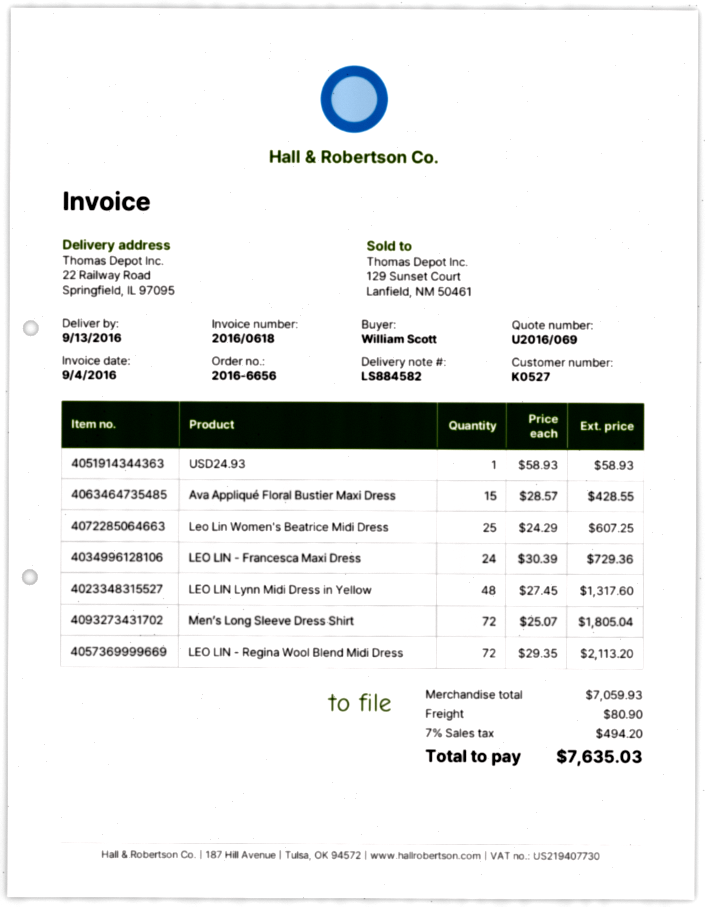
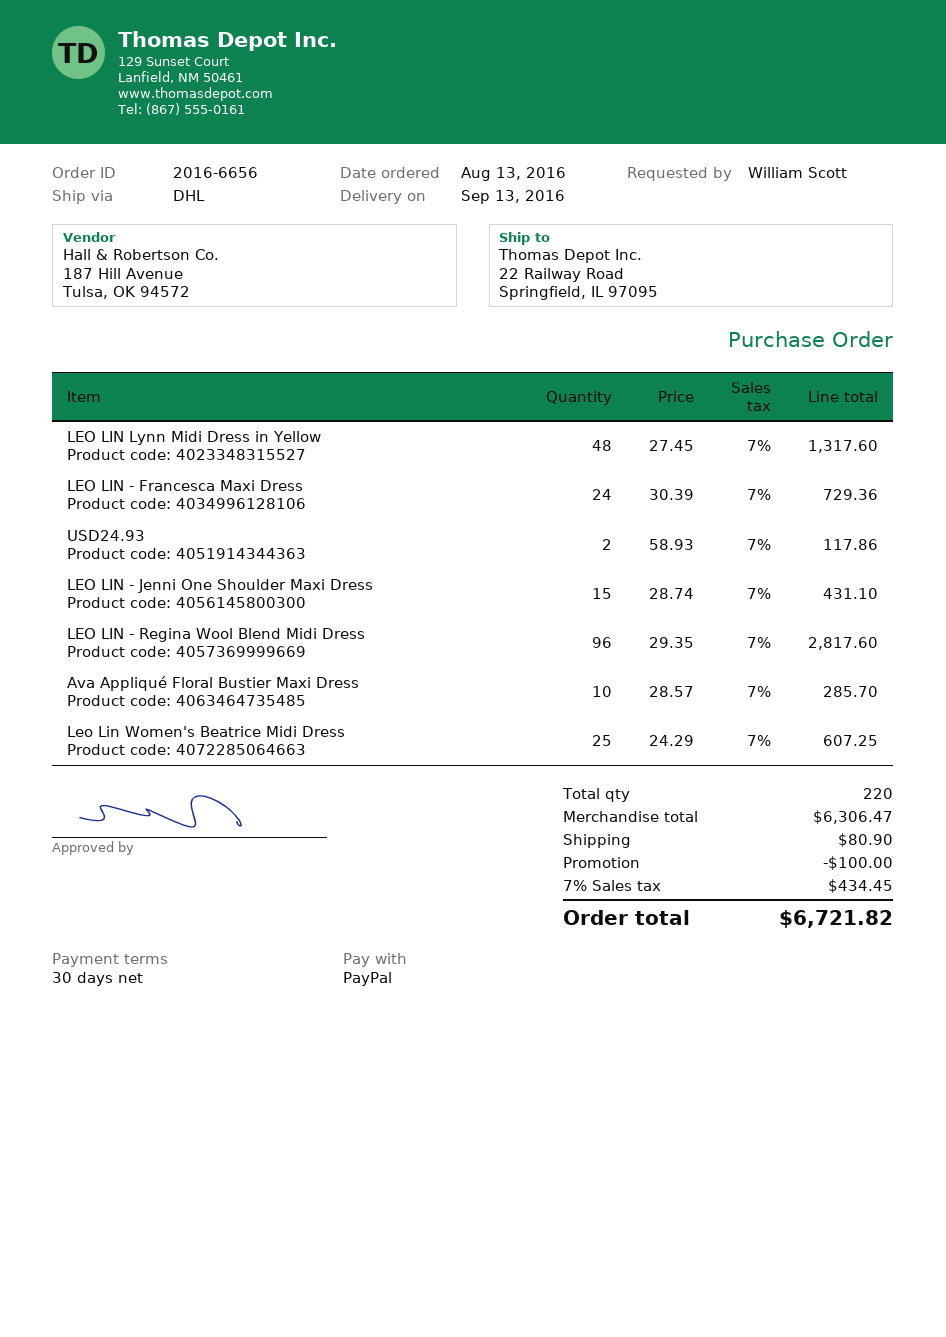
USD24.93: 1 x 58.93 = 58.93 -> 2 x 58.93 = 117.86
Ava Appliqué Floral Bustier Maxi Dress: 15 x 28.57 = 428.55 -> 10 x 28.57 = 285.70
Men’s Long Sleeve Dress Shirt: 72 x 25.07 = 1805.04 -> none
LEO LIN - Regina Wool Blend Midi Dress: 72 x 29.35 = 2113.20 -> 96 x 29.35 = 2817.60
LEO LIN - Jenni One Shoulder Maxi Dress: none -> 15 x 28.74 = 431.10
subtotal: 7059.93 -> 6306.47
discount: none -> 100.00
tax: 7% = 494.20 -> 7% = 434.45
total: 7635.03 -> 6721.82

